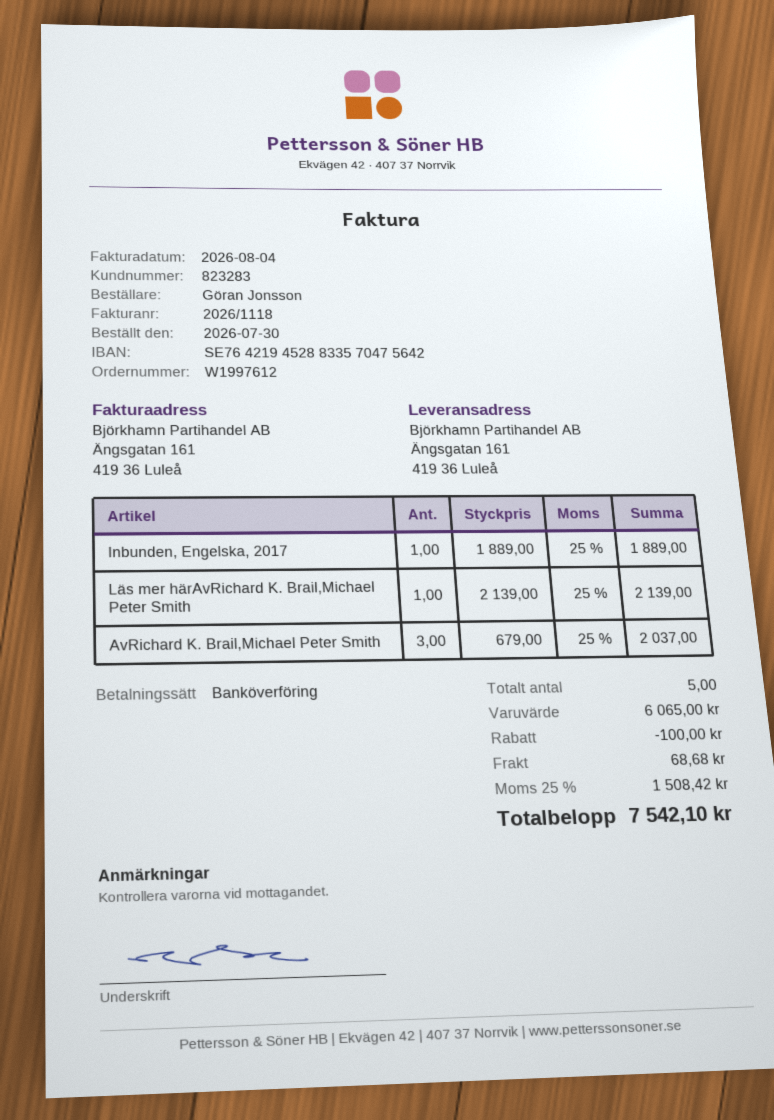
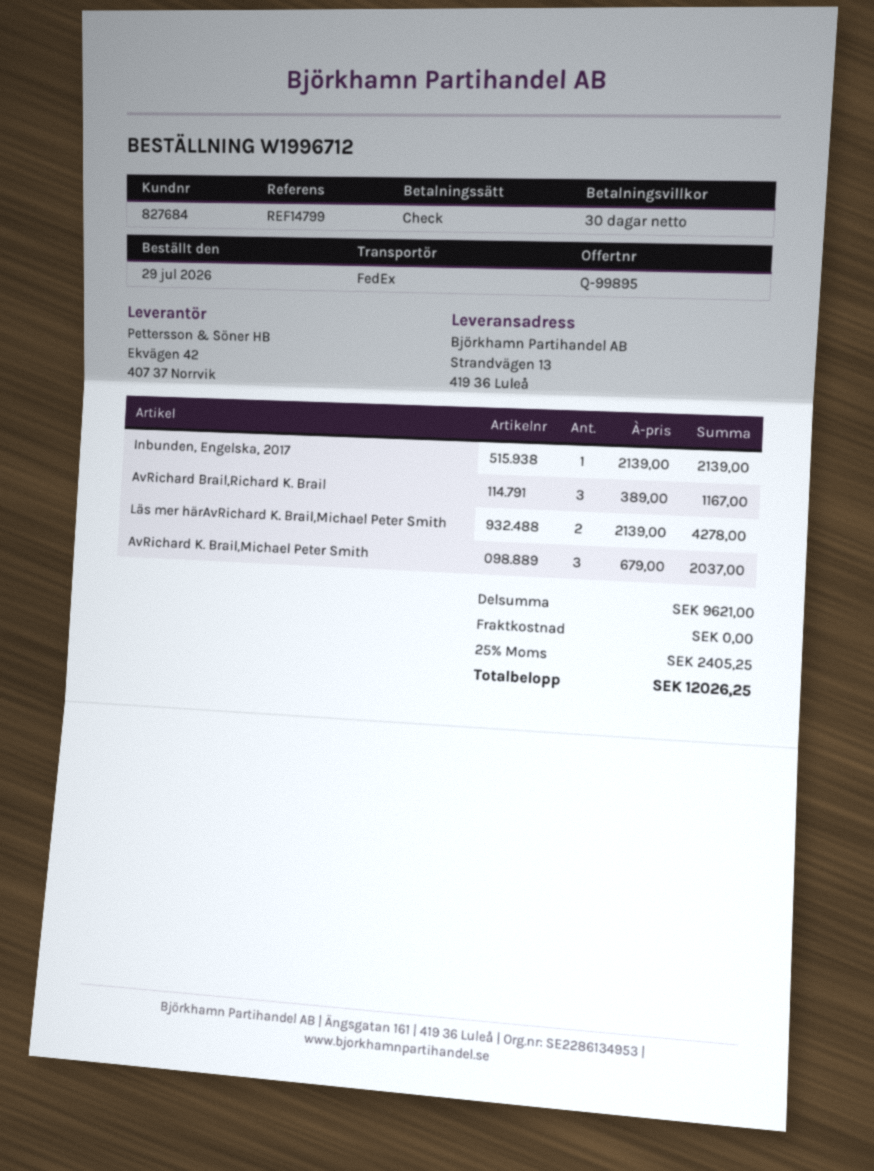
order number: W1997612 -> W1996712
order date: 2026-07-30 -> 2026-07-29
customer number: 823283 -> 827684
payment method: bank transfer -> cheque
ship to: Ängsgatan 161, 419 36 Luleå -> Strandvägen 13, 419 36 Luleå
Inbunden, Engelska, 2017: 1 x 1889.00 = 1889.00 -> 1 x 2139.00 = 2139.00
Läs mer härAvRichard K. Brail,Michael Peter Smith: 1 x 2139.00 = 2139.00 -> 2 x 2139.00 = 4278.00
AvRichard Brail,Richard K. Brail: none -> 3 x 389.00 = 1167.00
subtotal: 6065.00 -> 9621.00
discount: 100.00 -> none
shipping: 68.68 -> 0.00
tax: 25% = 1508.42 -> 25% = 2405.25
total: 7542.10 -> 12026.25

